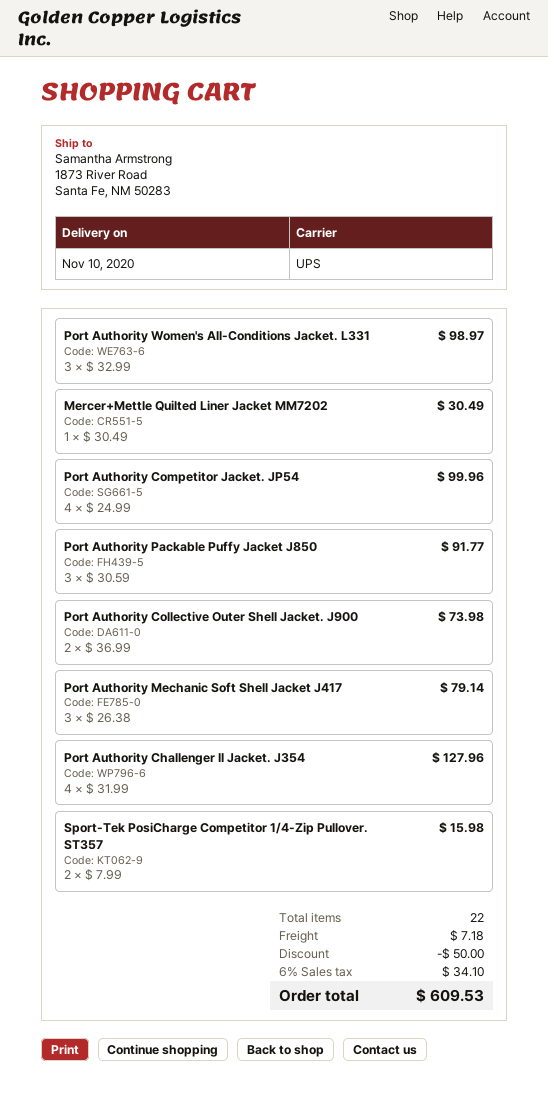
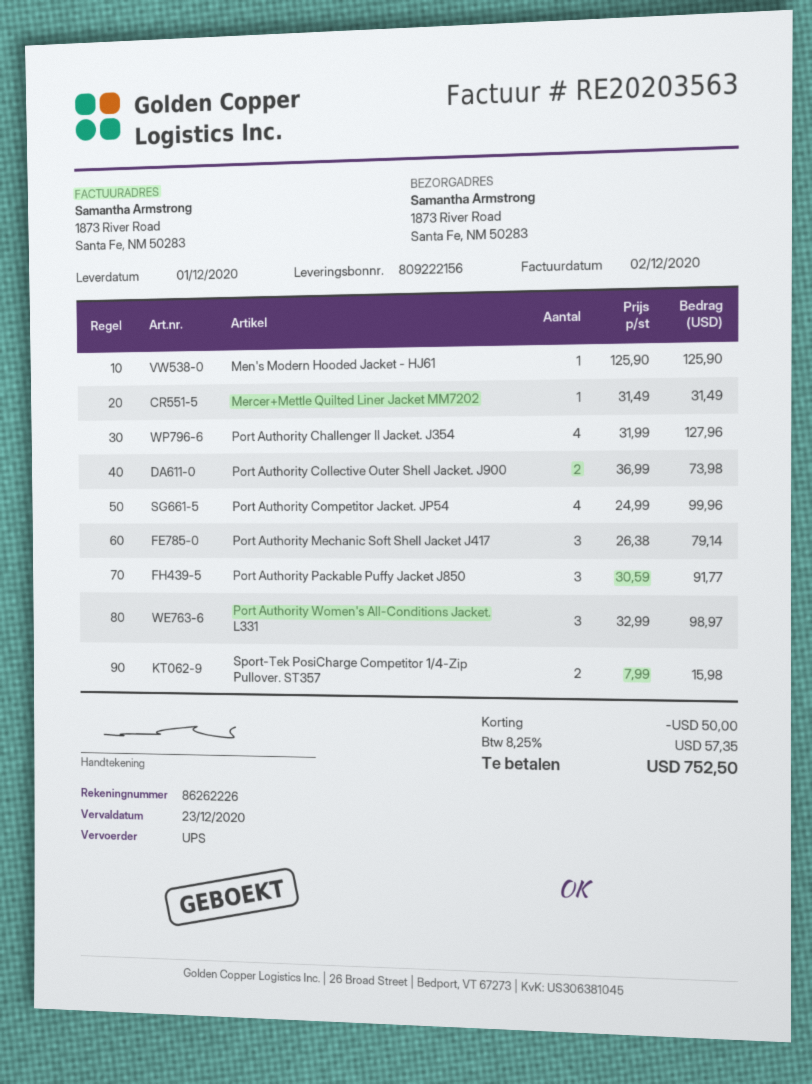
delivery date: 2020-11-10 -> 2020-12-01
Mercer+Mettle Quilted Liner Jacket MM7202: 1 x 30.49 = 30.49 -> 1 x 31.49 = 31.49
Men's Modern Hooded Jacket - HJ61: none -> 1 x 125.90 = 125.90
shipping: 7.18 -> none
tax: 6% = 34.10 -> 8.25% = 57.35
total: 609.53 -> 752.50

